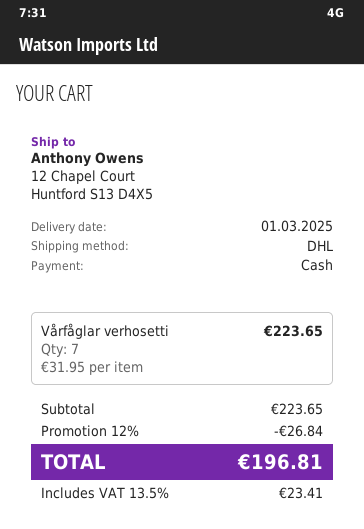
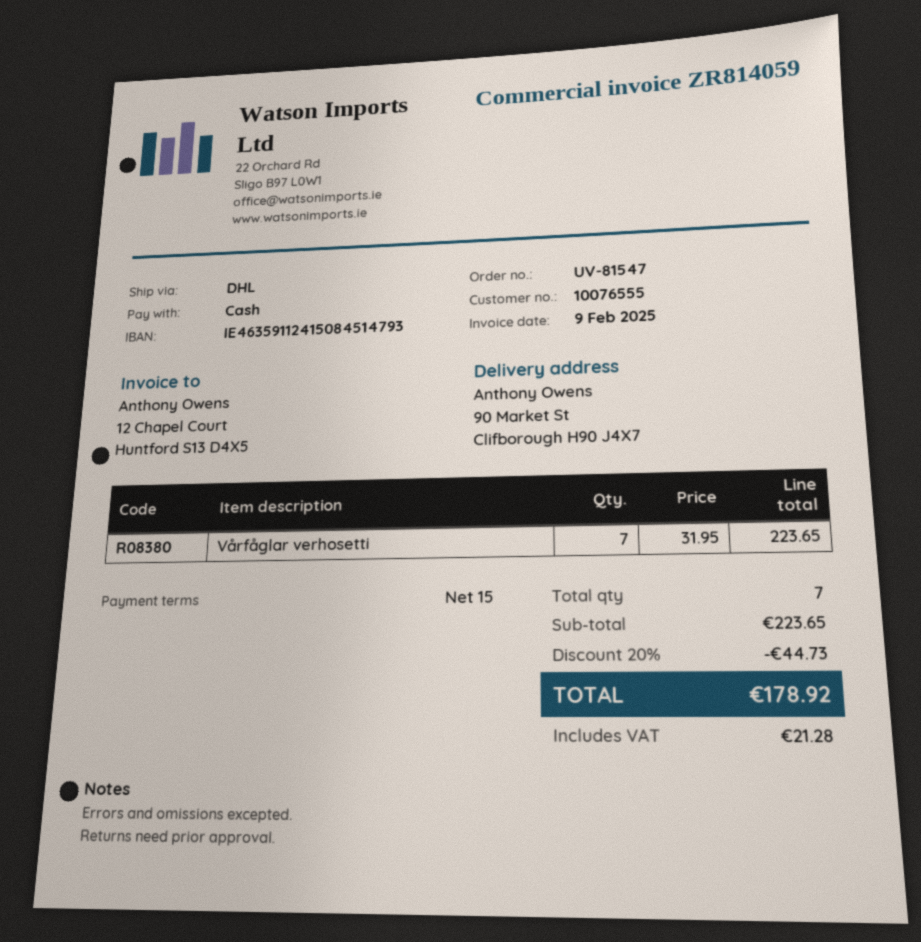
ship to: 12 Chapel Court, Huntford S13 D4X5 -> 90 Market St, Clifborough H90 J4X7
discount: 12% = 26.84 -> 20% = 44.73
tax: 23.41 -> 21.28
total: 196.81 -> 178.92

